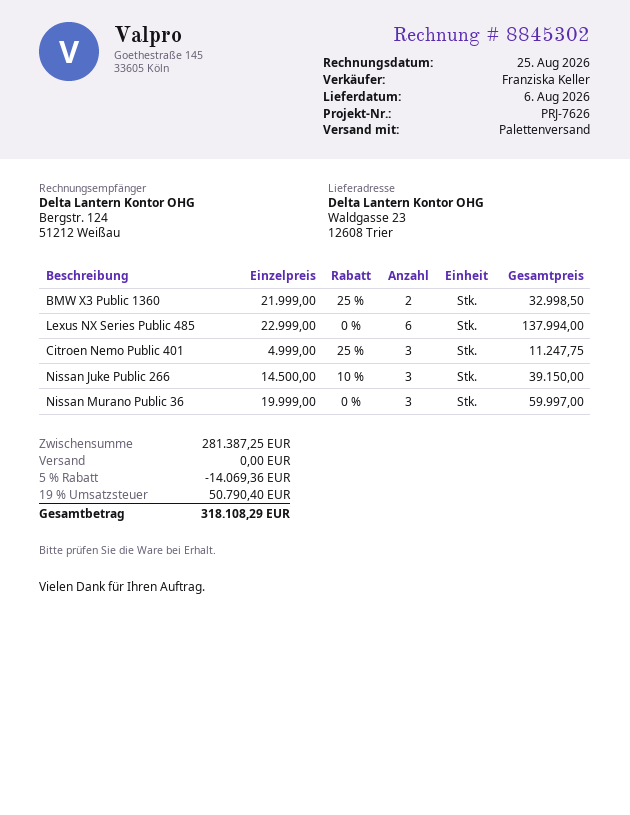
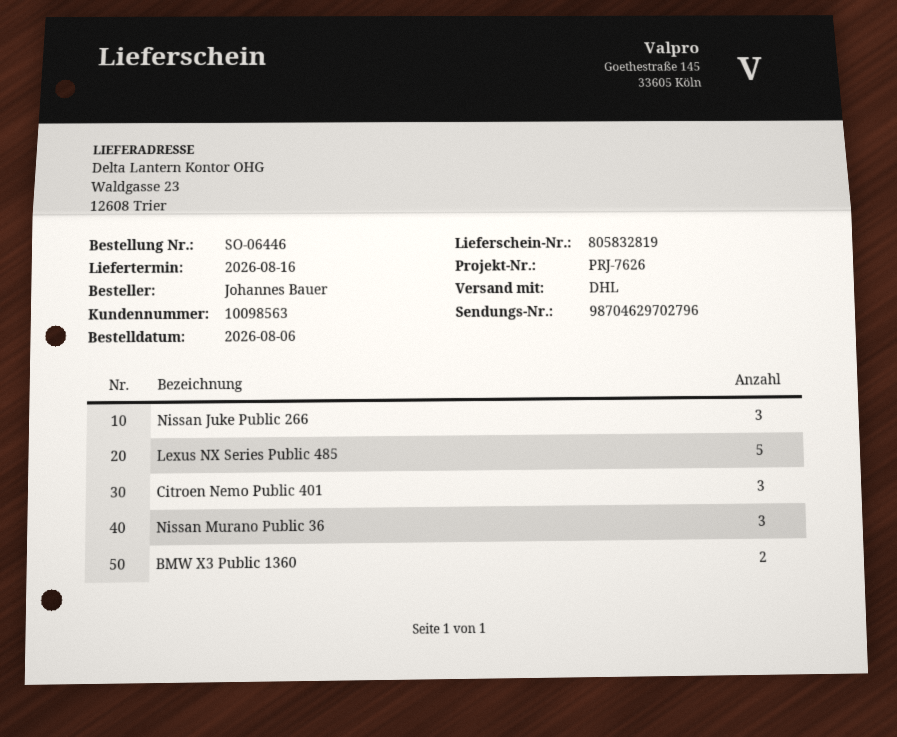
delivery date: 2026-08-06 -> 2026-08-16
shipping method: pallet freight -> DHL
Lexus NX Series Public 485: 6 -> 5

